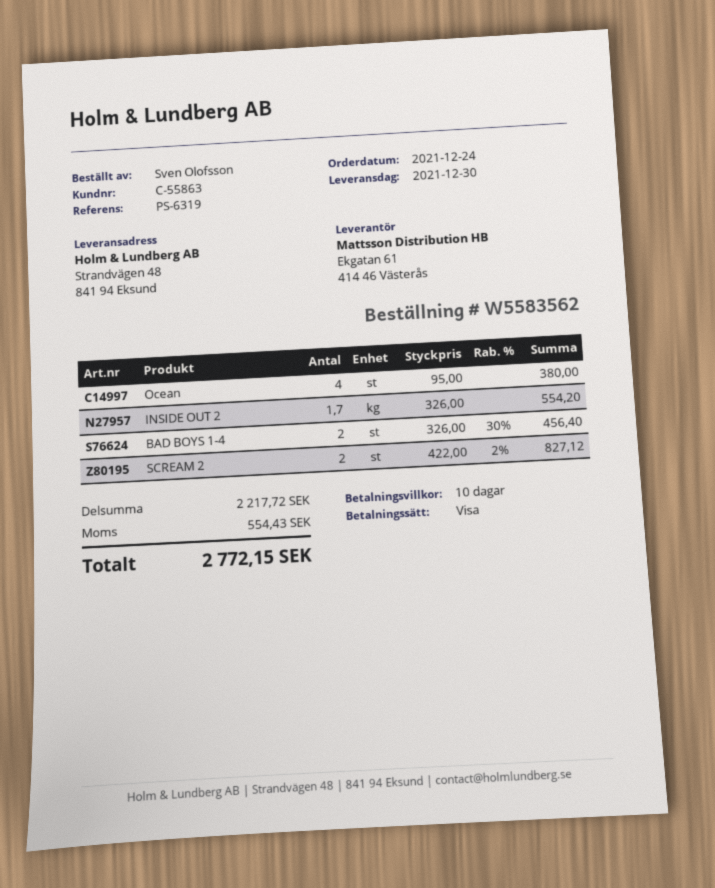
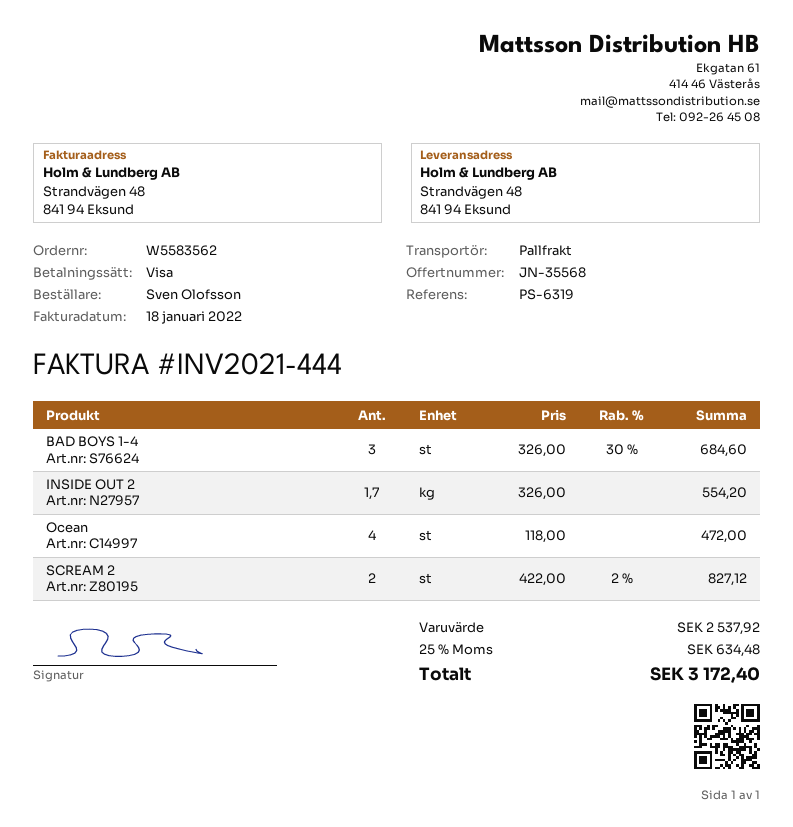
Ocean: 4 x 95.00 = 380.00 -> 4 x 118.00 = 472.00
BAD BOYS 1-4: 2 x 326.00 - 30% = 456.40 -> 3 x 326.00 - 30% = 684.60
subtotal: 2217.72 -> 2537.92
tax: 554.43 -> 634.48
total: 2772.15 -> 3172.40

